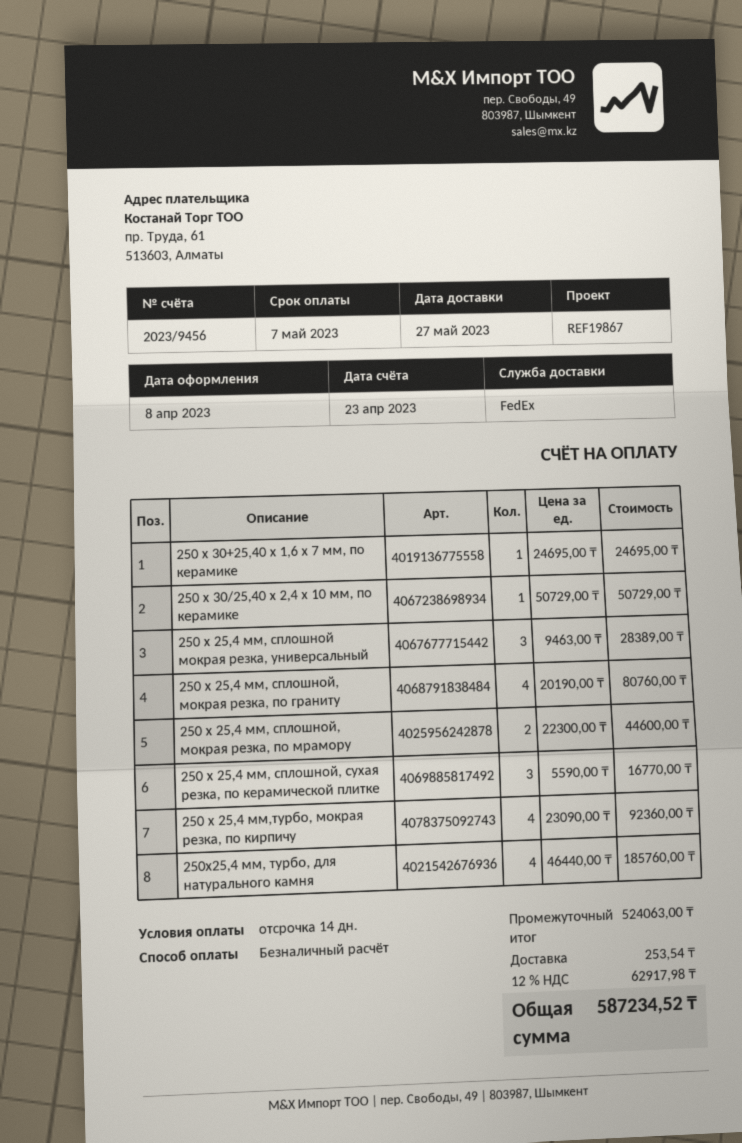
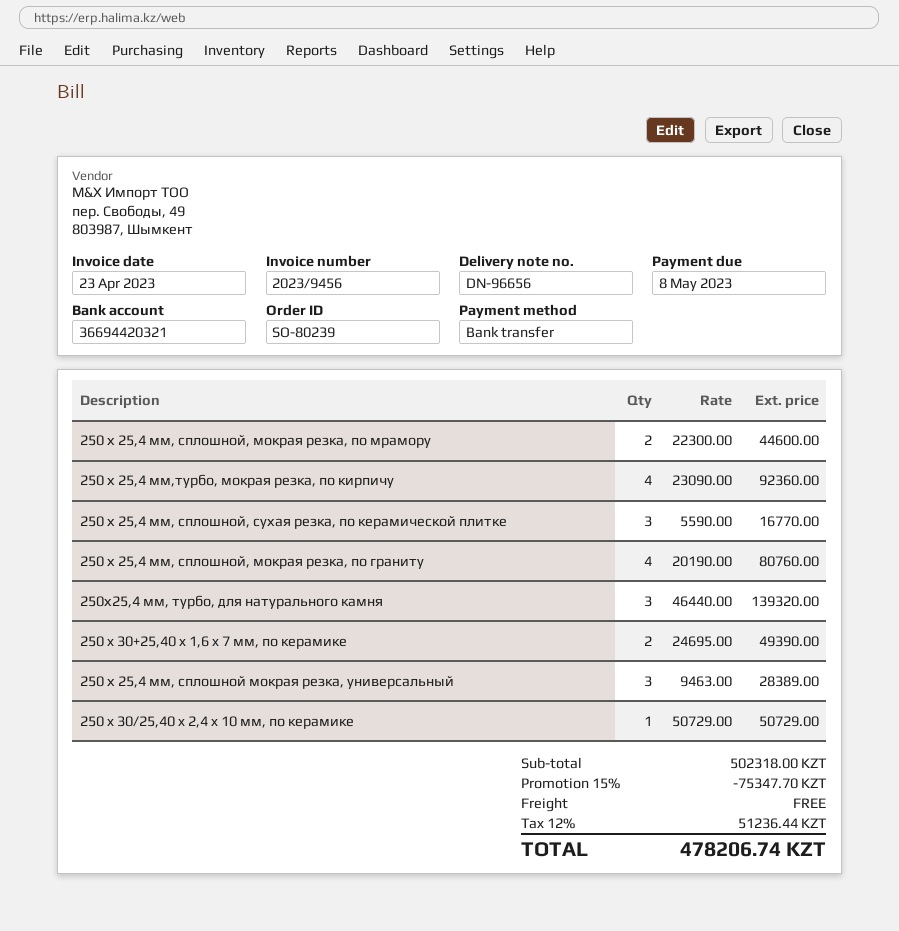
due date: 2023-05-07 -> 2023-05-08
250 x 30+25,40 x 1,6 x 7 мм, по керамике: 1 x 24695.00 = 24695.00 -> 2 x 24695.00 = 49390.00
250х25,4 мм, турбо, для натурального камня: 4 x 46440.00 = 185760.00 -> 3 x 46440.00 = 139320.00
subtotal: 524063.00 -> 502318.00
discount: none -> 15% = 75347.70
shipping: 253.54 -> 0.00
tax: 12% = 62917.98 -> 12% = 51236.44
total: 587234.52 -> 478206.74

